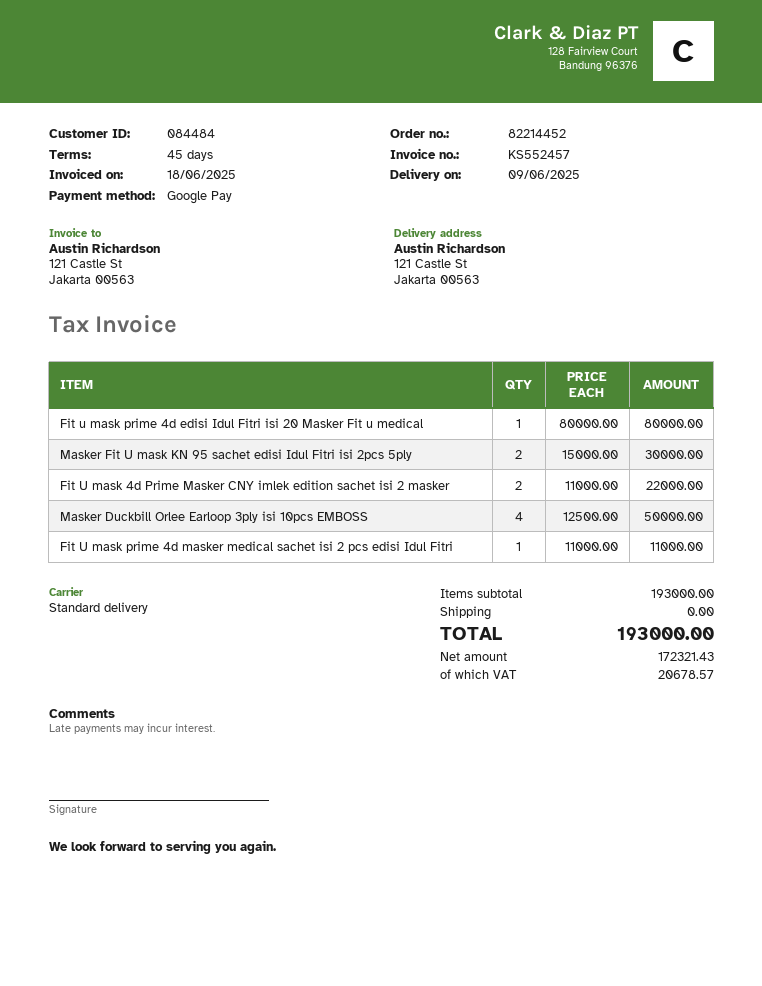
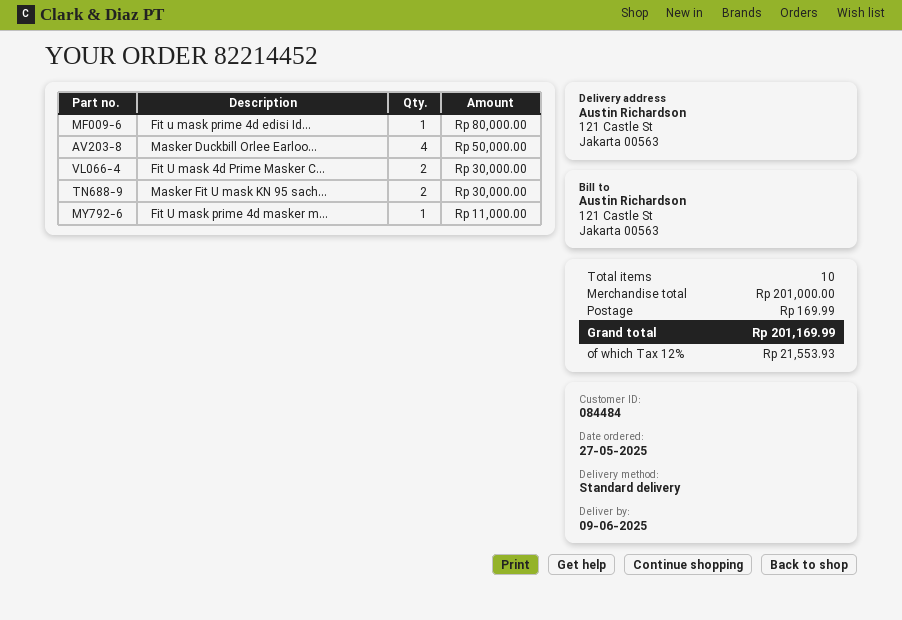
Fit U mask 4d Prime Masker CNY imlek edition sachet isi 2 masker: 2 for 22000.00 -> 2 for 30000.00
subtotal: 193000.00 -> 201000.00
shipping: 0.00 -> 169.99
tax: 20678.57 -> 21553.93
total: 193000.00 -> 201169.99

